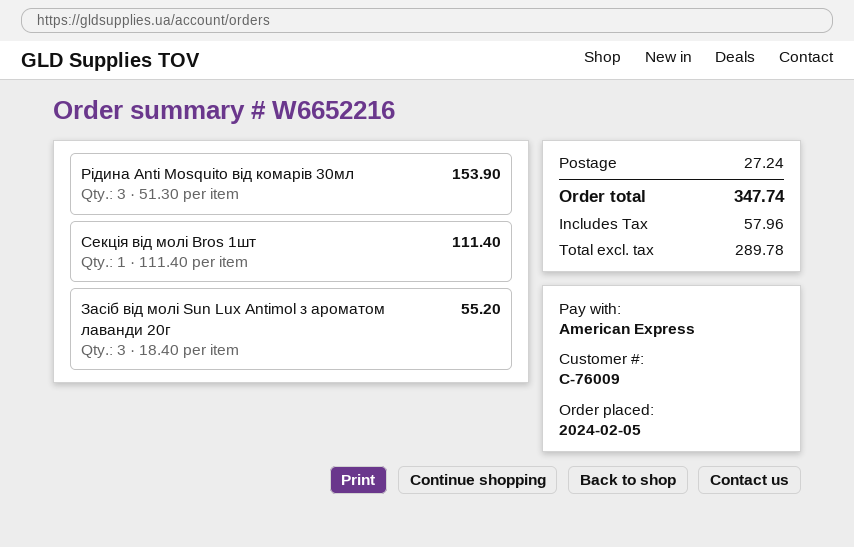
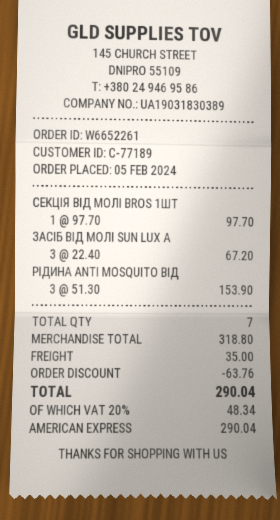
order number: W6652216 -> W6652261
customer number: C-76009 -> C-77189
Секція від молі Bros 1шт: 1 x 111.40 = 111.40 -> 1 x 97.70 = 97.70
Засіб від молі Sun Lux Antimol з ароматом лаванди 20г: 3 x 18.40 = 55.20 -> 3 x 22.40 = 67.20
discount: none -> 63.76
shipping: 27.24 -> 35.00
tax: 57.96 -> 48.34
total: 347.74 -> 290.04

